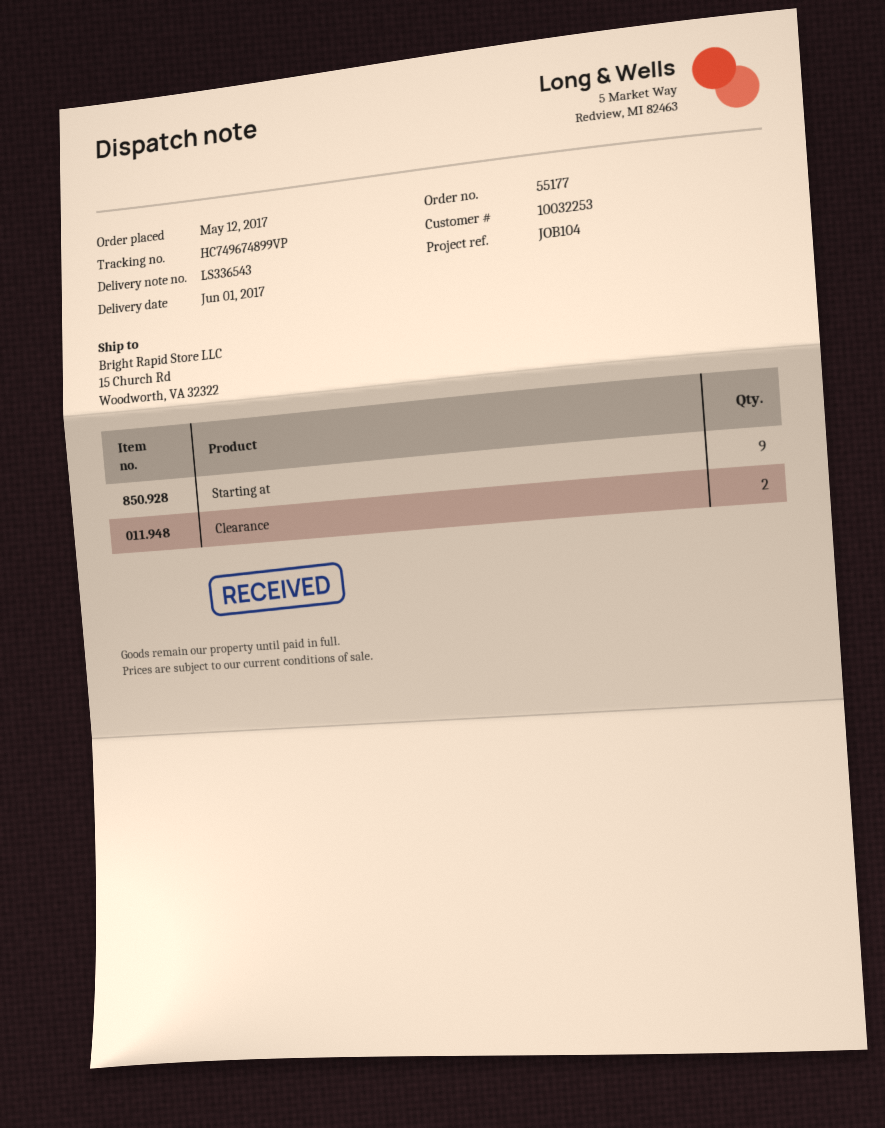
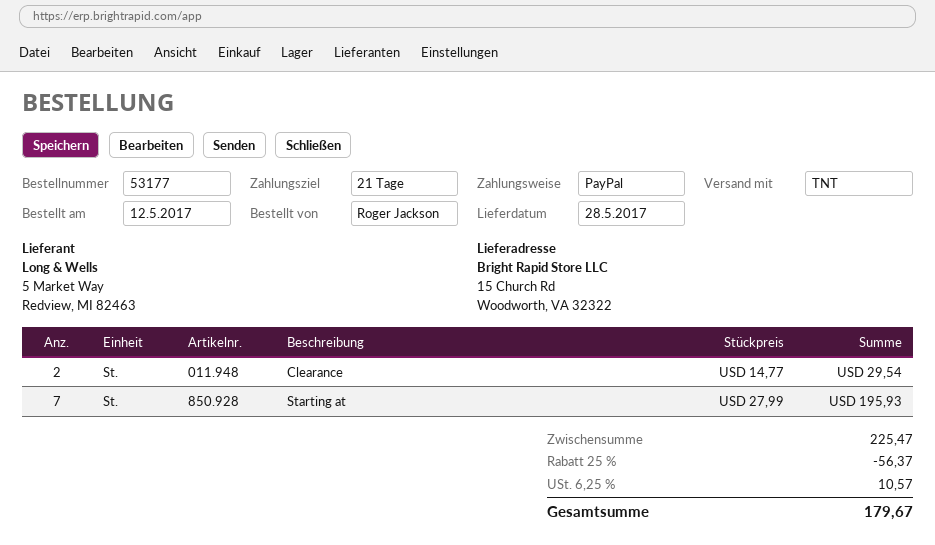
order number: 55177 -> 53177
delivery date: 2017-06-01 -> 2017-05-28
Starting at: 9 -> 7

